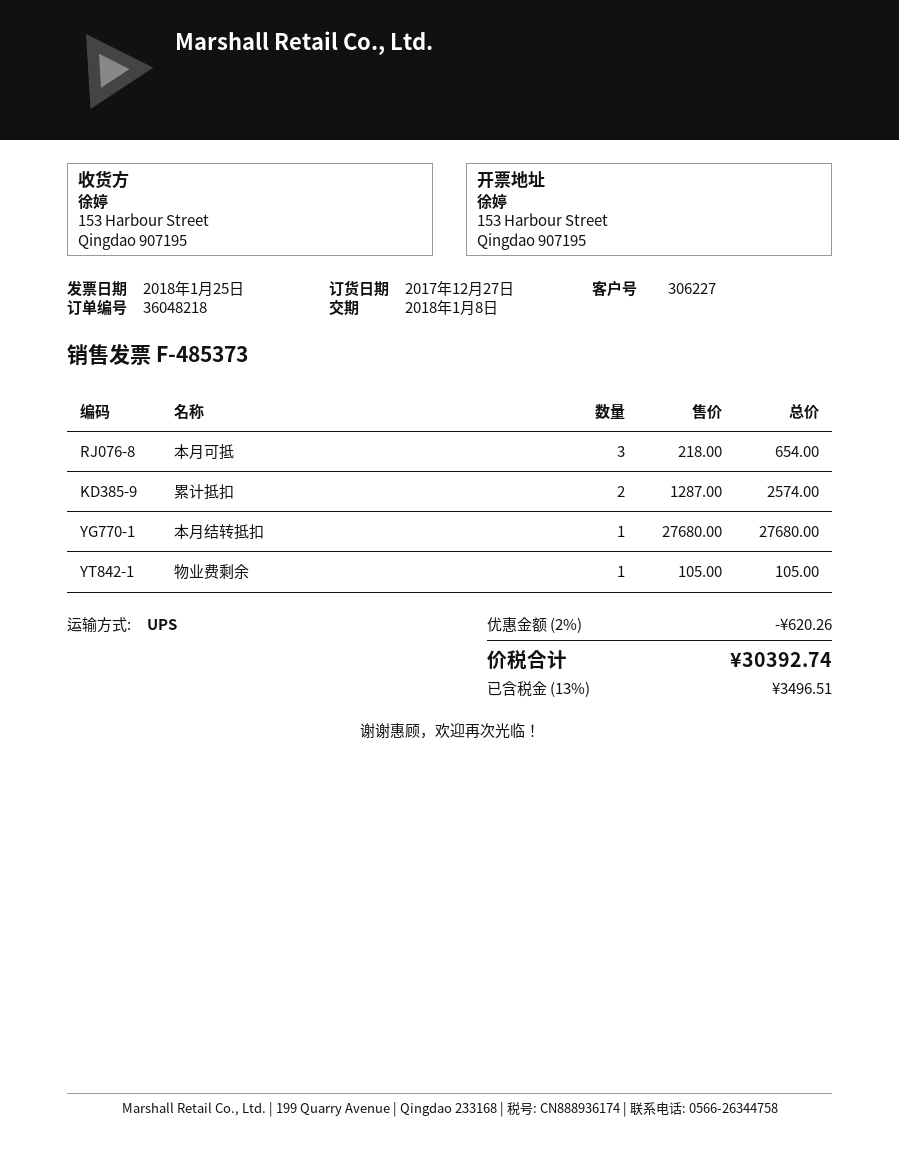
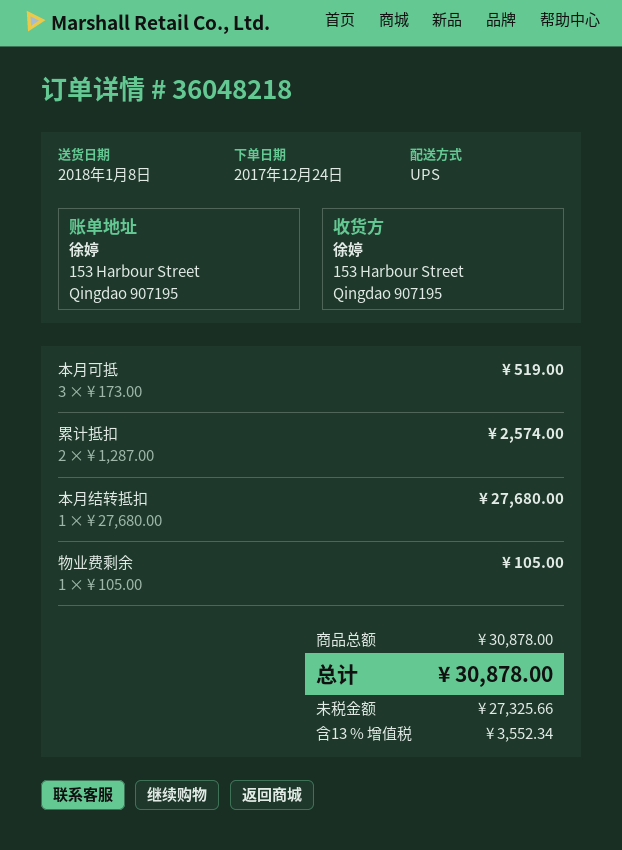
order date: 2017-12-27 -> 2017-12-24
本月可抵: 3 x 218.00 = 654.00 -> 3 x 173.00 = 519.00
discount: 2% = 620.26 -> none
tax: 13% = 3496.51 -> 13% = 3552.34
total: 30392.74 -> 30878.00

